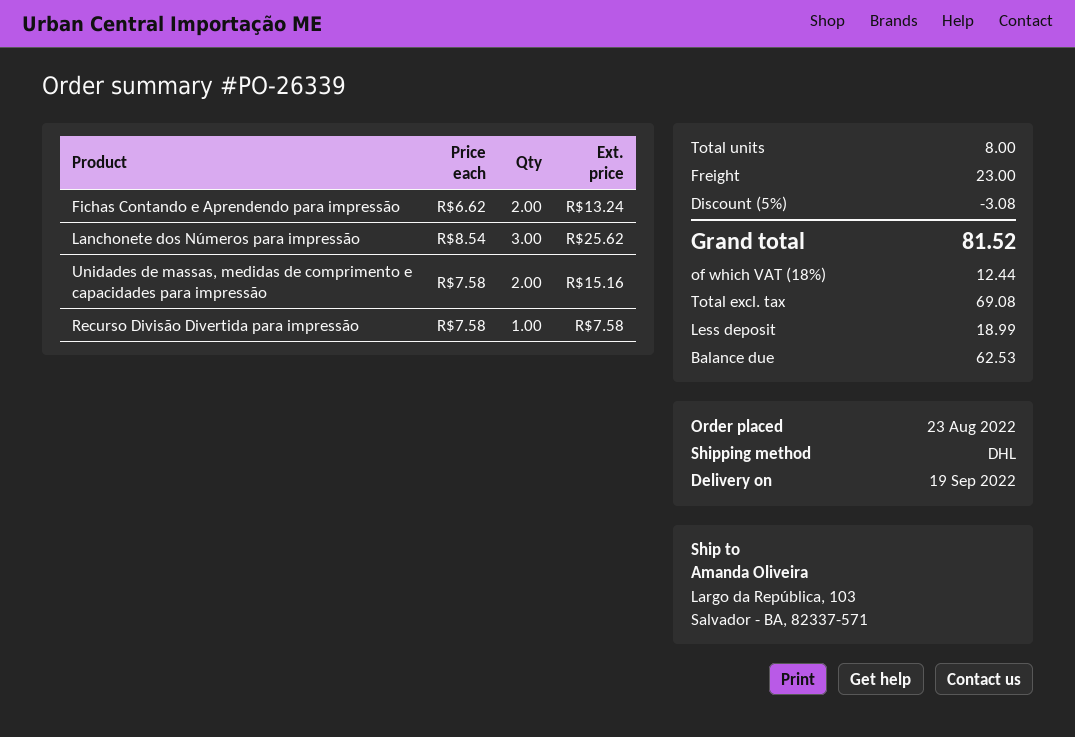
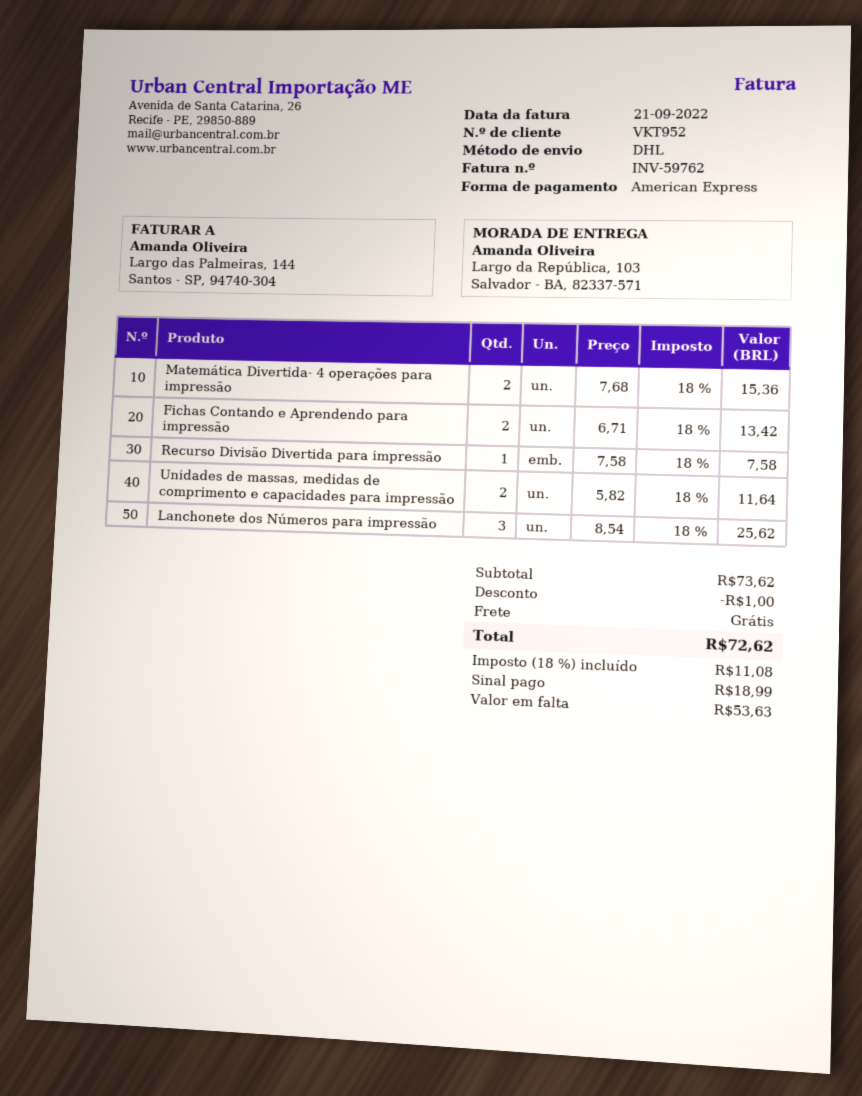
Fichas Contando e Aprendendo para impressão: 2 x 6.62 = 13.24 -> 2 x 6.71 = 13.42
Unidades de massas, medidas de comprimento e capacidades para impressão: 2 x 7.58 = 15.16 -> 2 x 5.82 = 11.64
Matemática Divertida- 4 operações para impressão: none -> 2 x 7.68 = 15.36
discount: 3.08 -> 1.00
shipping: 23.00 -> 0.00
tax: 18% = 12.44 -> 18% = 11.08
total: 81.52 -> 72.62
balance: 62.53 -> 53.63

